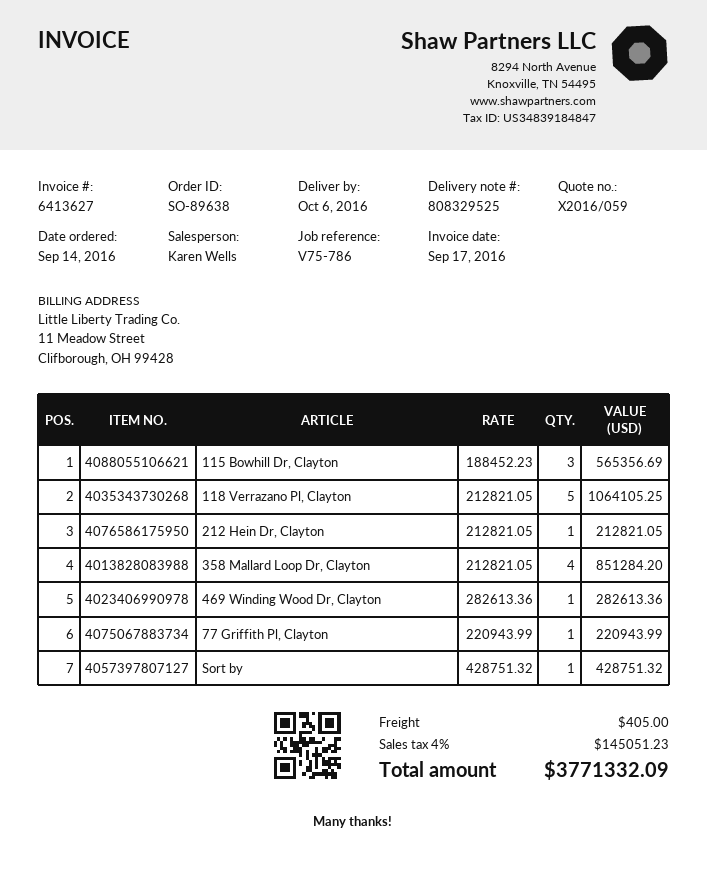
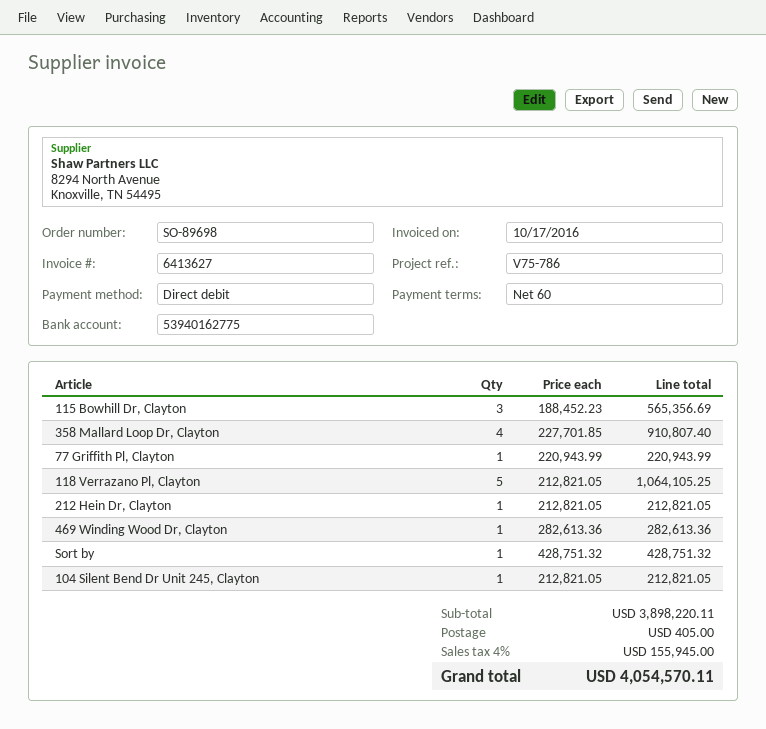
order number: SO-89638 -> SO-89698
invoice date: 2016-09-17 -> 2016-10-17
358 Mallard Loop Dr, Clayton: 4 x 212821.05 = 851284.20 -> 4 x 227701.85 = 910807.40
104 Silent Bend Dr Unit 245, Clayton: none -> 1 x 212821.05 = 212821.05
tax: 4% = 145051.23 -> 4% = 155945.00
total: 3771332.09 -> 4054570.11

